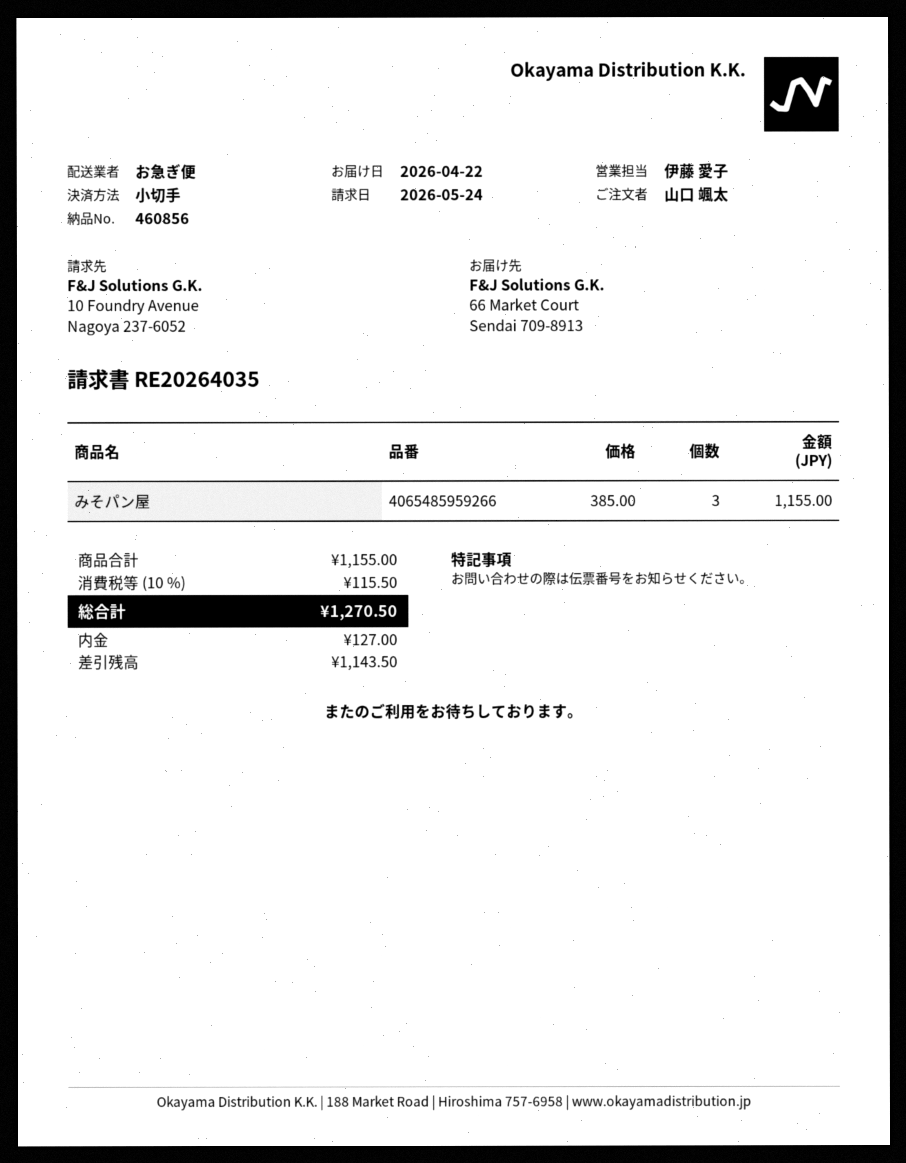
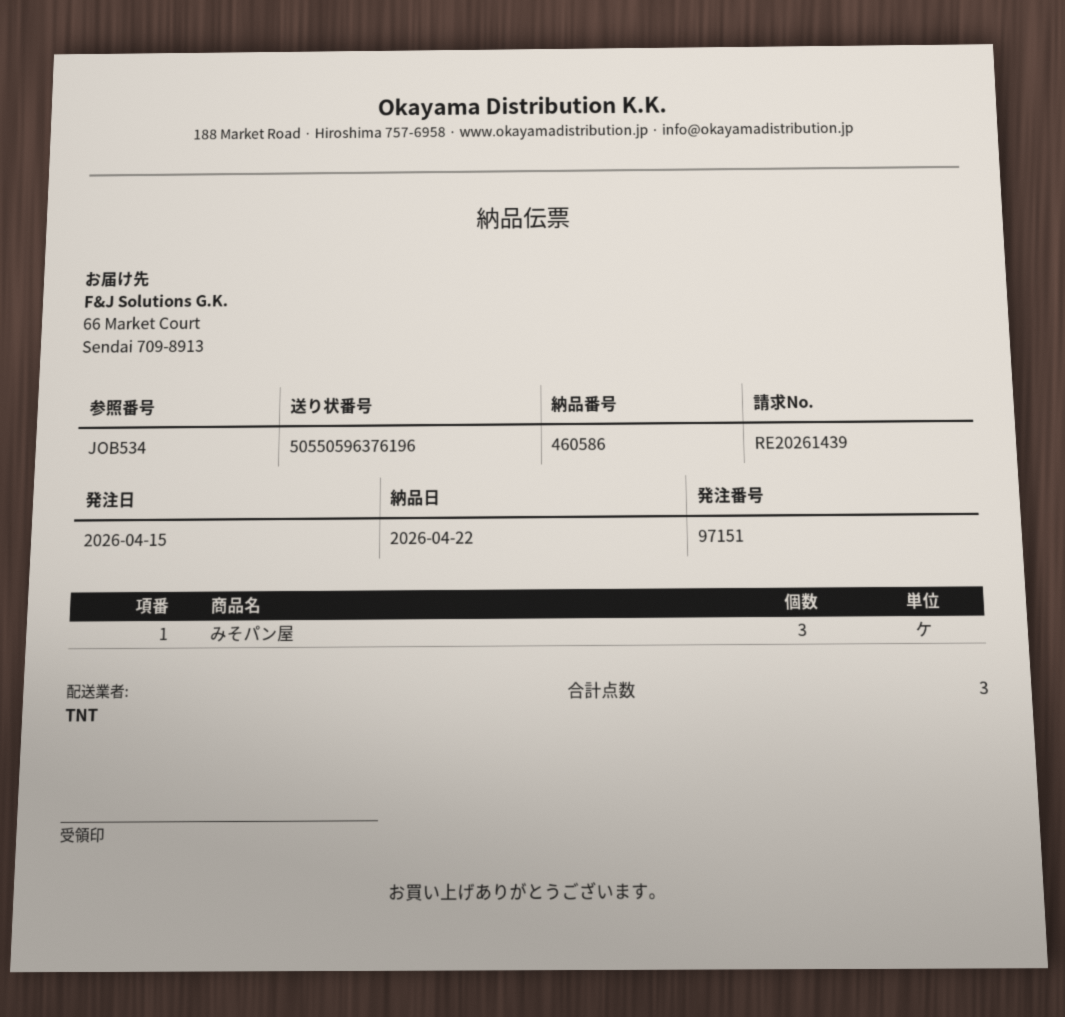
delivery note number: 460856 -> 460586
invoice number: RE20264035 -> RE20261439
shipping method: express -> TNT

